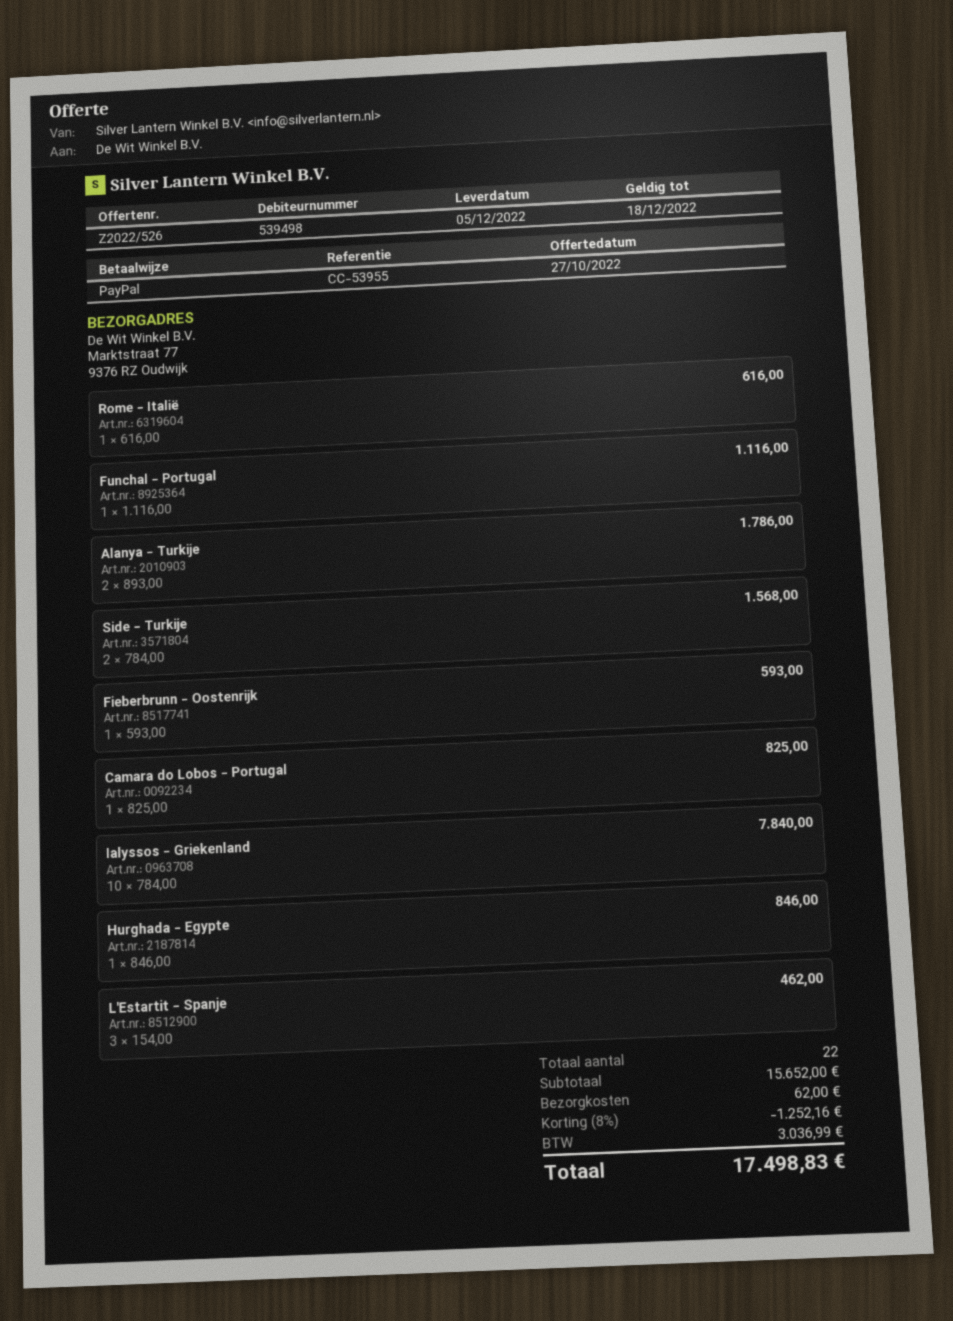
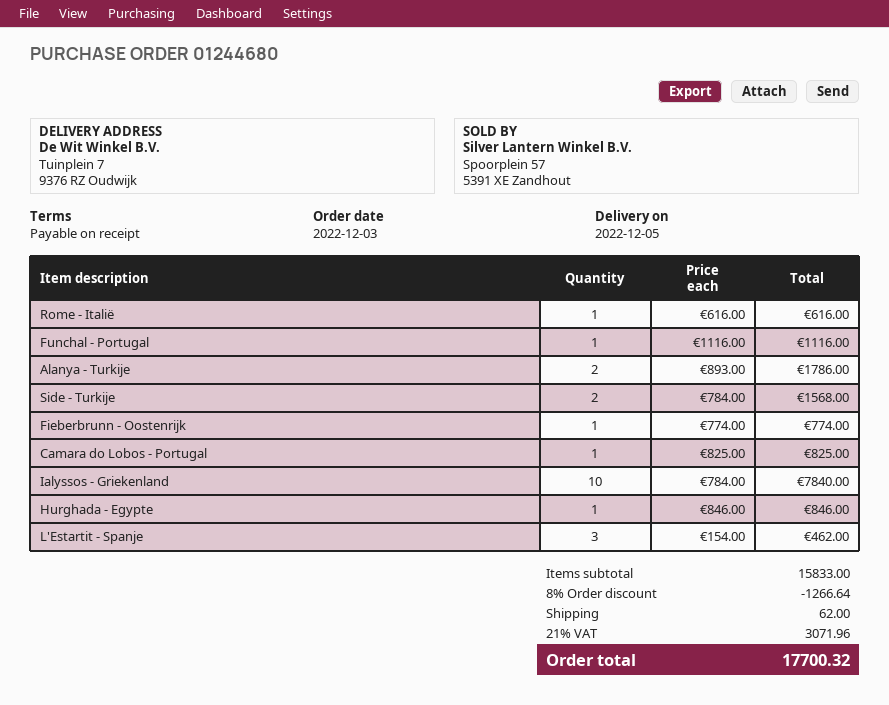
ship to: Marktstraat 77, 9376 RZ Oudwijk -> Tuinplein 7, 9376 RZ Oudwijk
Fieberbrunn - Oostenrijk: 1 x 593.00 = 593.00 -> 1 x 774.00 = 774.00
subtotal: 15652.00 -> 15833.00
discount: 8% = 1252.16 -> 8% = 1266.64
tax: 3036.99 -> 3071.96
total: 17498.83 -> 17700.32

